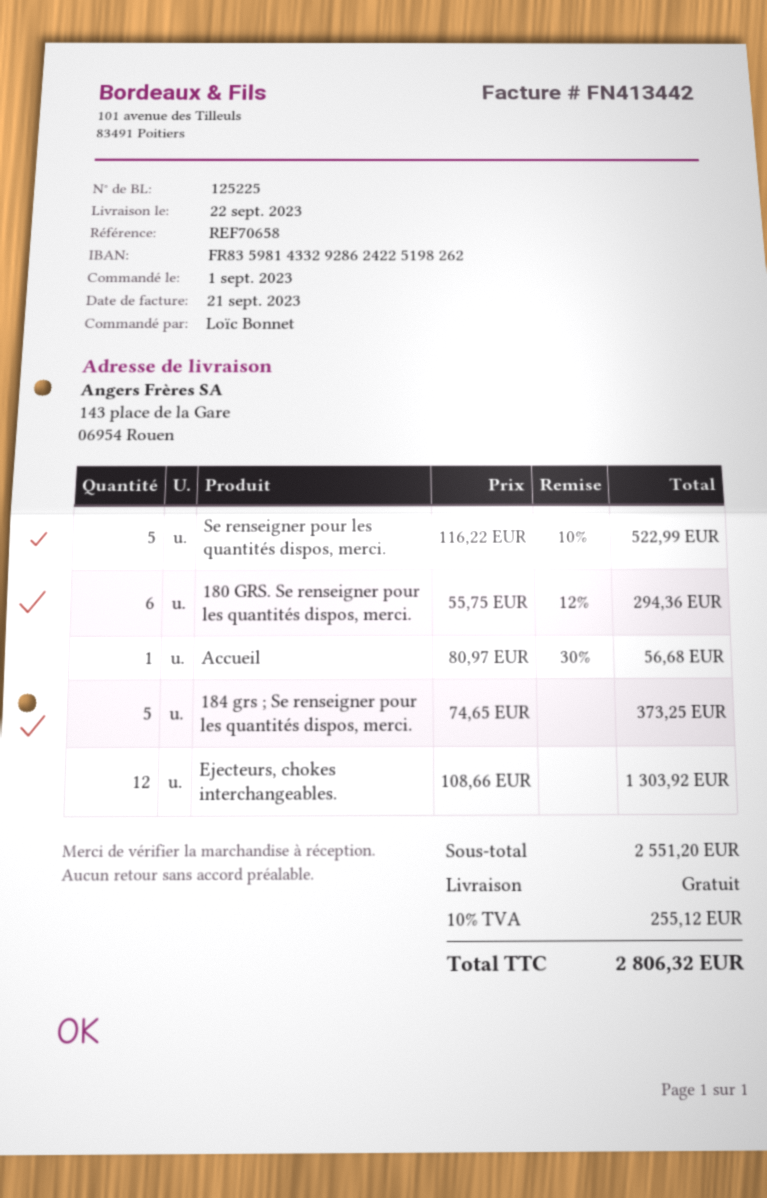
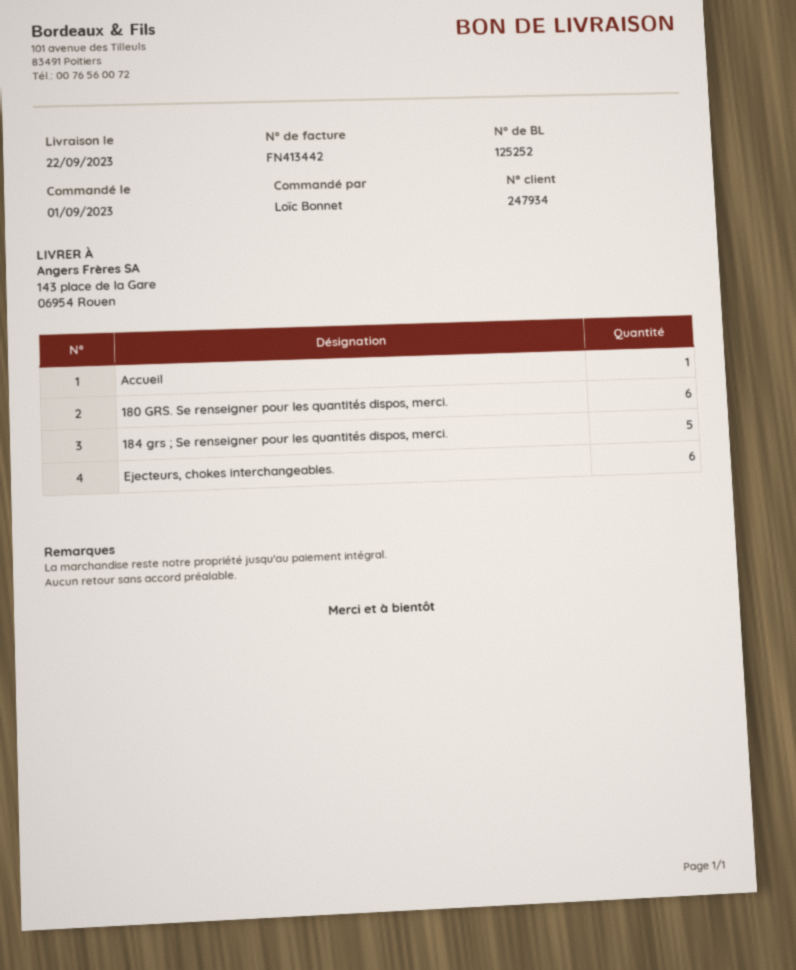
delivery note number: 125225 -> 125252
Se renseigner pour les quantités dispos, merci.: 5 -> none
Ejecteurs, chokes interchangeables.: 12 -> 6

